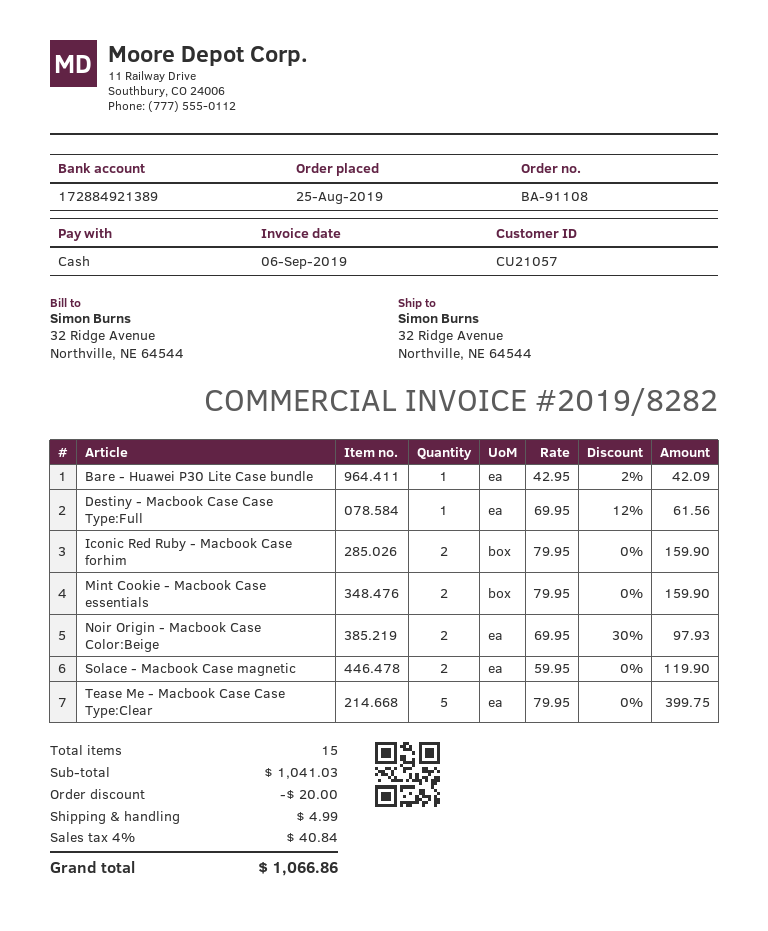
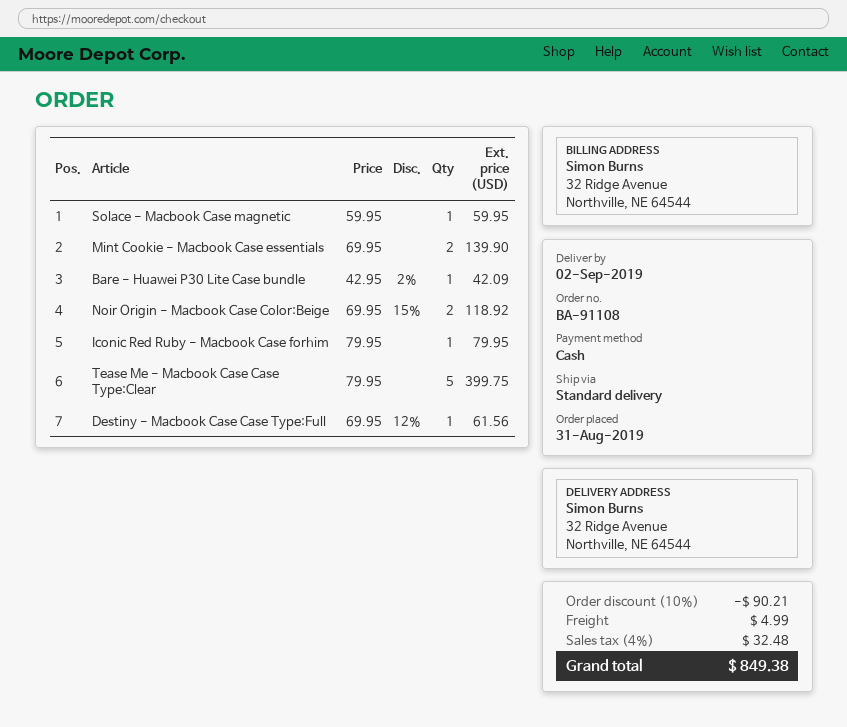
order date: 2019-08-25 -> 2019-08-31
Iconic Red Ruby - Macbook Case forhim: 2 x 79.95 = 159.90 -> 1 x 79.95 = 79.95
Mint Cookie - Macbook Case essentials: 2 x 79.95 = 159.90 -> 2 x 69.95 = 139.90
Noir Origin - Macbook Case Color:Beige: 2 x 69.95 - 30% = 97.93 -> 2 x 69.95 - 15% = 118.92
Solace - Macbook Case magnetic: 2 x 59.95 = 119.90 -> 1 x 59.95 = 59.95
discount: 20.00 -> 90.21
tax: 4% = 40.84 -> 4% = 32.48
total: 1066.86 -> 849.38

